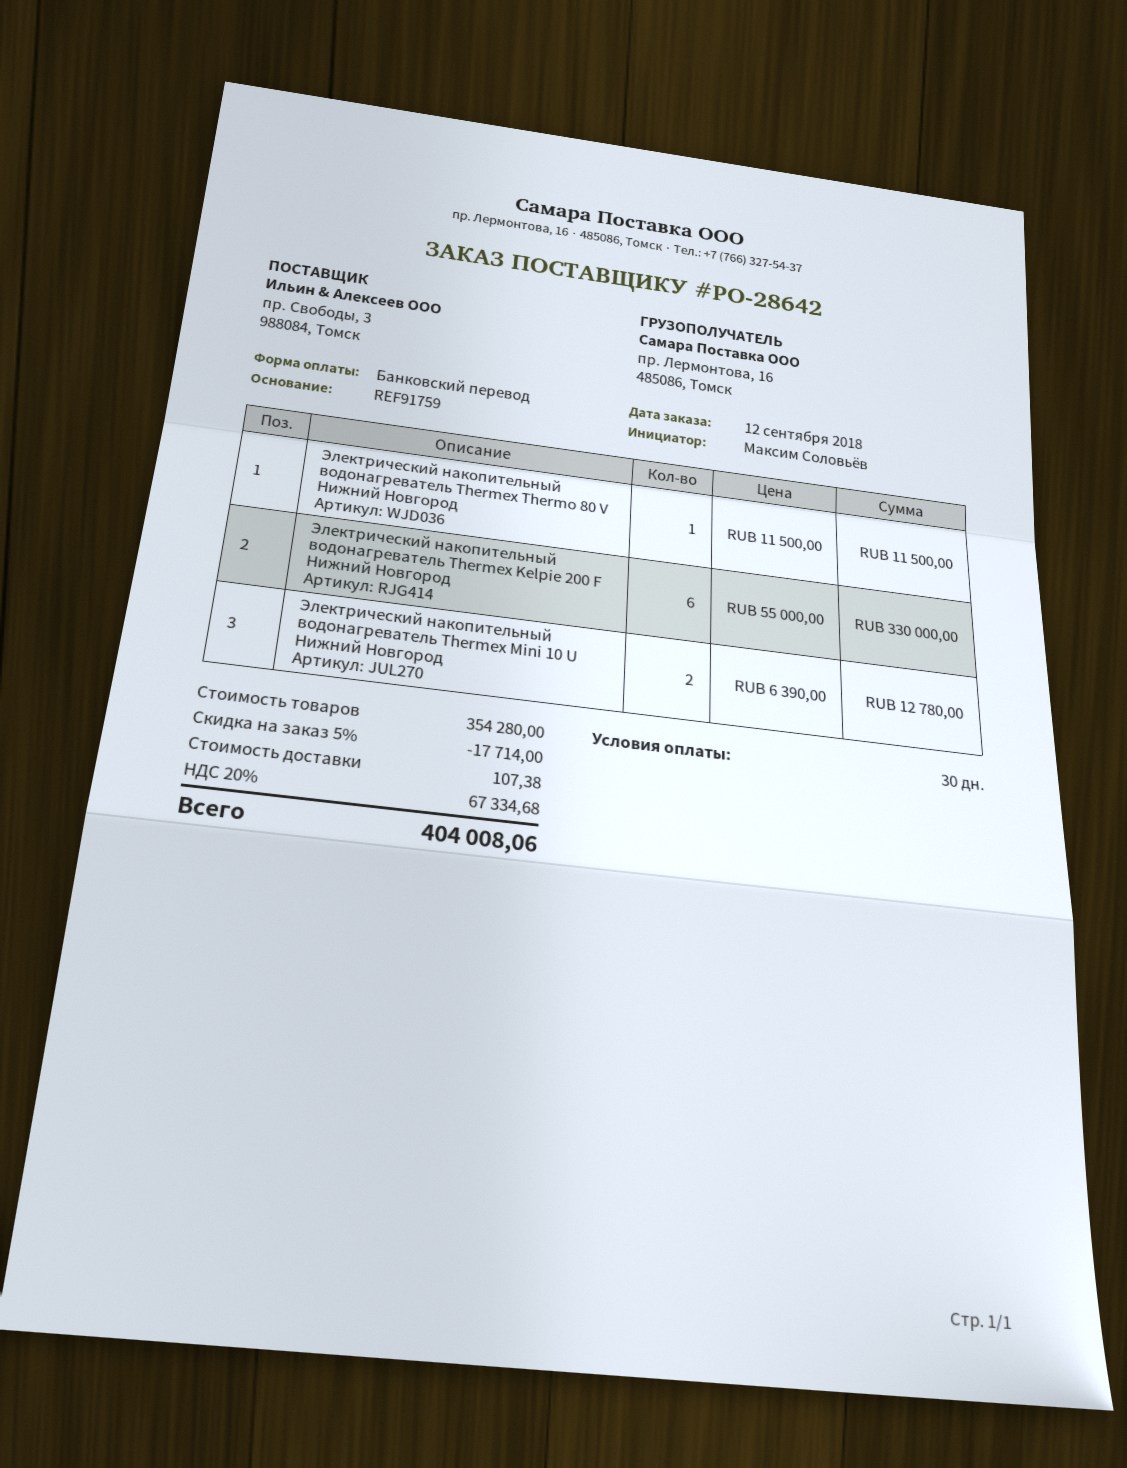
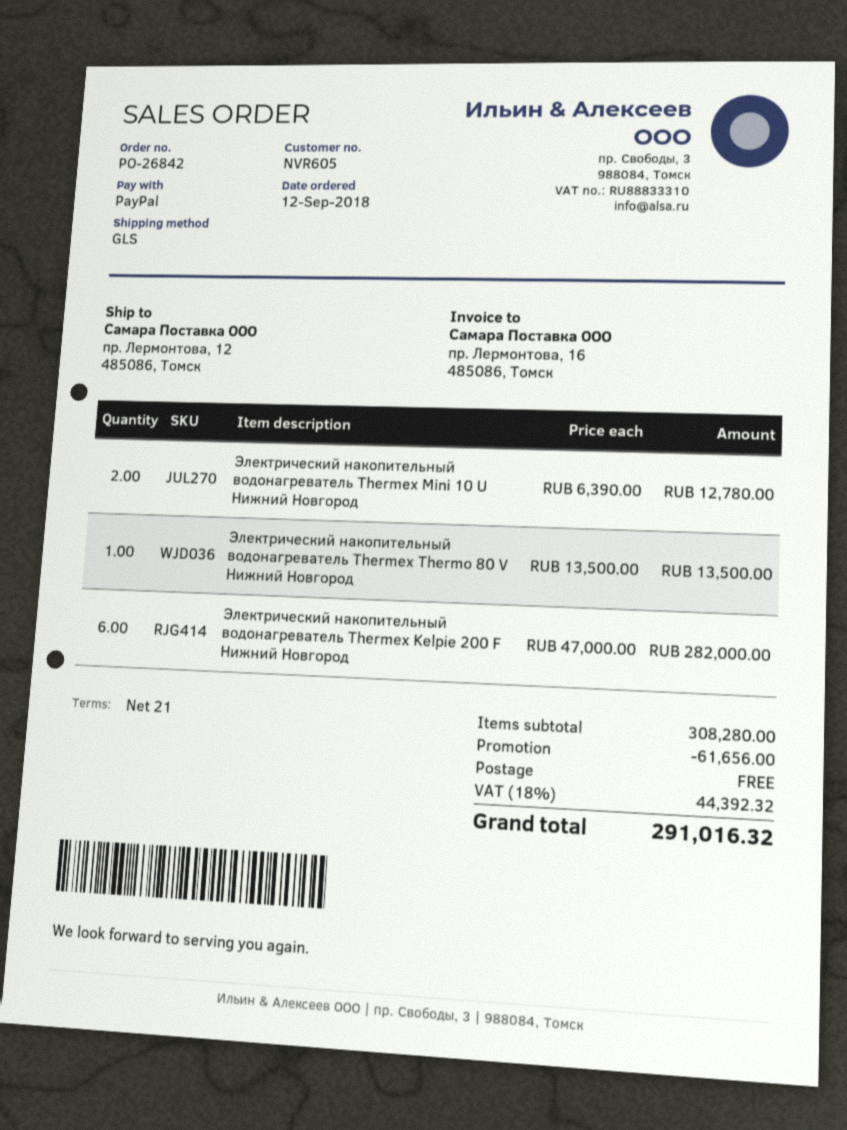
order number: PO-28642 -> PO-26842
payment terms: 30 days -> 21 days
payment method: bank transfer -> PayPal
ship to: пр. Лермонтова, 16, 485086, Томск -> пр. Лермонтова, 12, 485086, Томск
Электрический накопительный водонагреватель Thermex Thermo 80 V Нижний Новгород: 1 x 11500.00 = 11500.00 -> 1 x 13500.00 = 13500.00
Электрический накопительный водонагреватель Thermex Kelpie 200 F Нижний Новгород: 6 x 55000.00 = 330000.00 -> 6 x 47000.00 = 282000.00
subtotal: 354280.00 -> 308280.00
discount: 17714.00 -> 61656.00
shipping: 107.38 -> 0.00
tax: 20% = 67334.68 -> 18% = 44392.32
total: 404008.06 -> 291016.32

